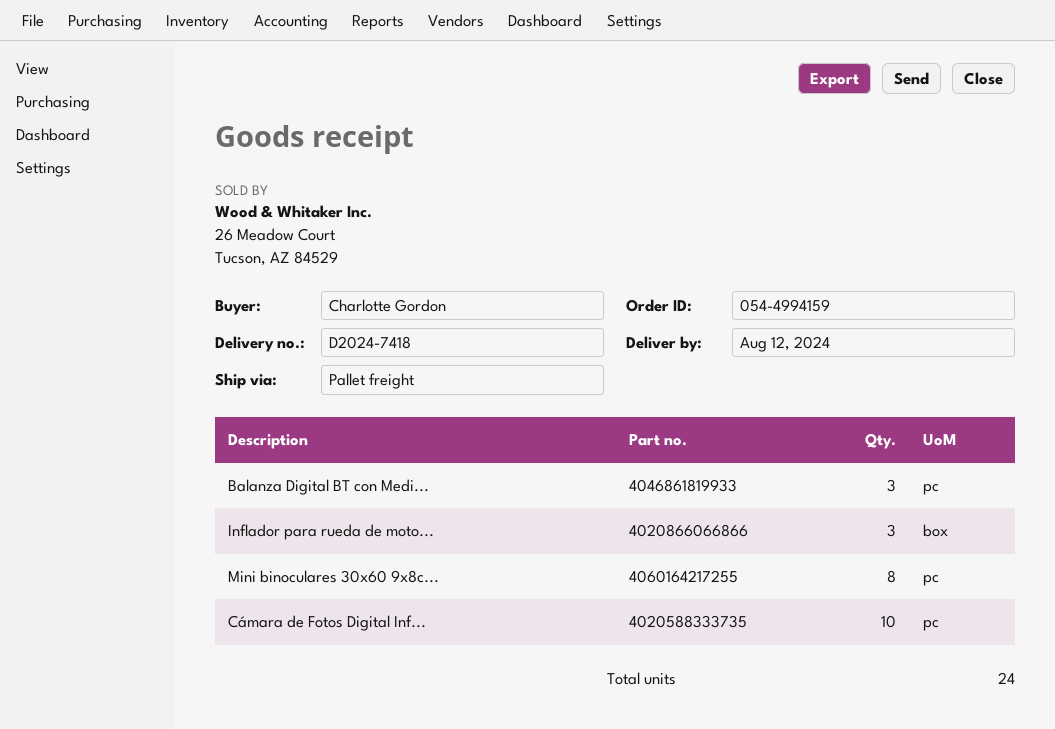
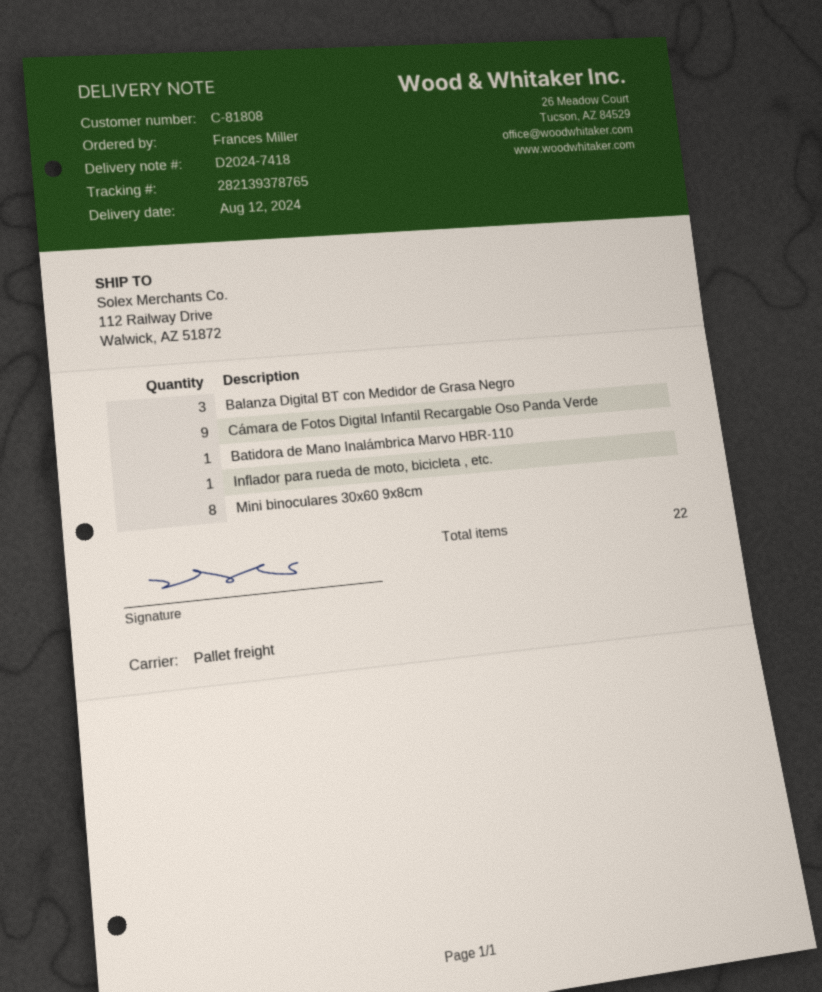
ordered by: Charlotte Gordon -> Frances Miller
Inflador para rueda de moto...: 3 -> 1
Cámara de Fotos Digital Inf...: 10 -> 9
Batidora de Mano Inalámbrica Marvo HBR-110: none -> 1
total quantity: 24 -> 22

